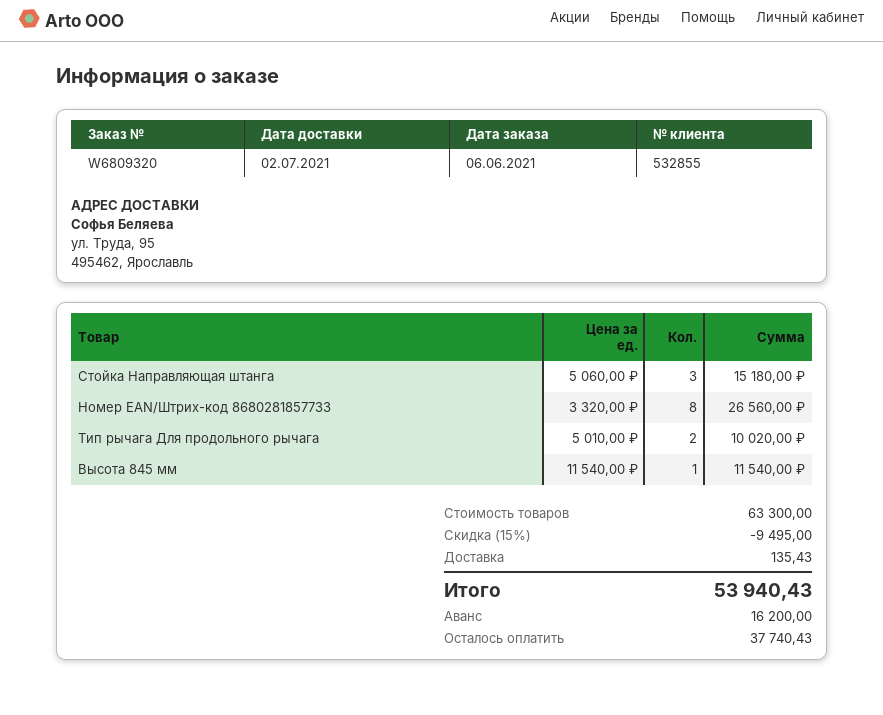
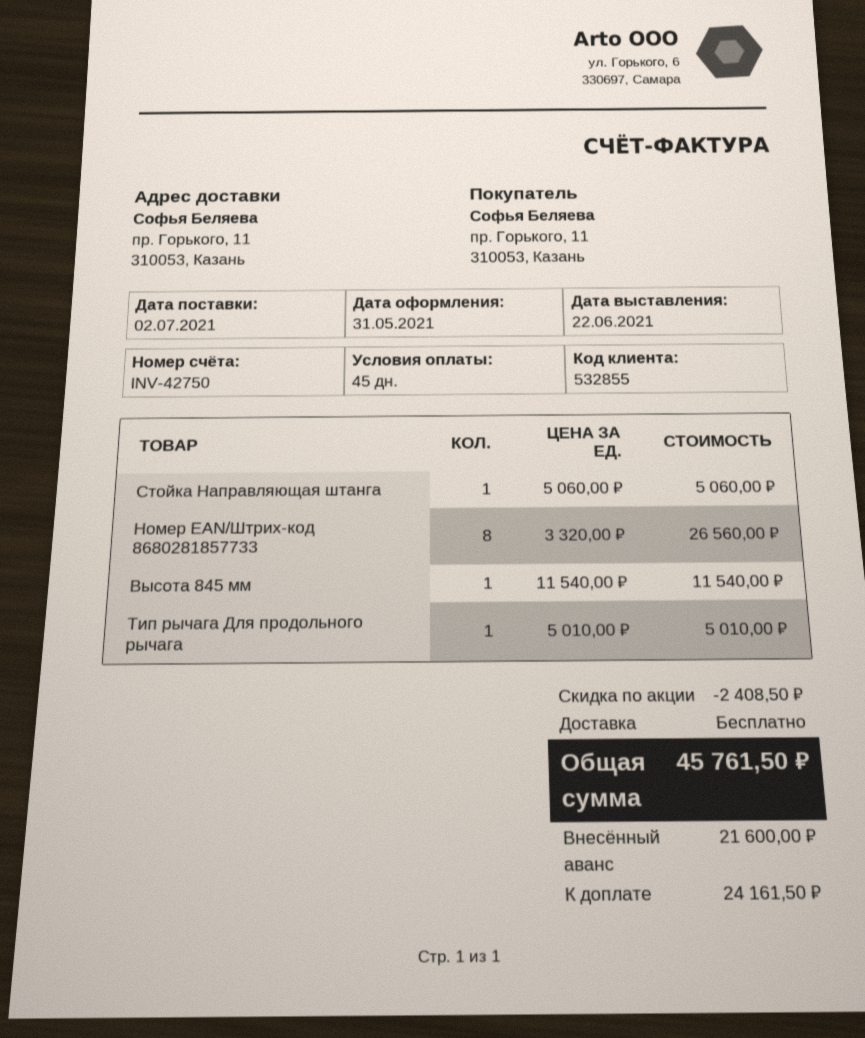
order date: 2021-06-06 -> 2021-05-31
ship to: ул. Труда, 95, 495462, Ярославль -> пр. Горького, 11, 310053, Казань
Стойка Направляющая штанга: 3 x 5060.00 = 15180.00 -> 1 x 5060.00 = 5060.00
Тип рычага Для продольного рычага: 2 x 5010.00 = 10020.00 -> 1 x 5010.00 = 5010.00
discount: 9495.00 -> 2408.50
shipping: 135.43 -> 0.00
total: 53940.43 -> 45761.50
deposit: 16200.00 -> 21600.00
balance: 37740.43 -> 24161.50

